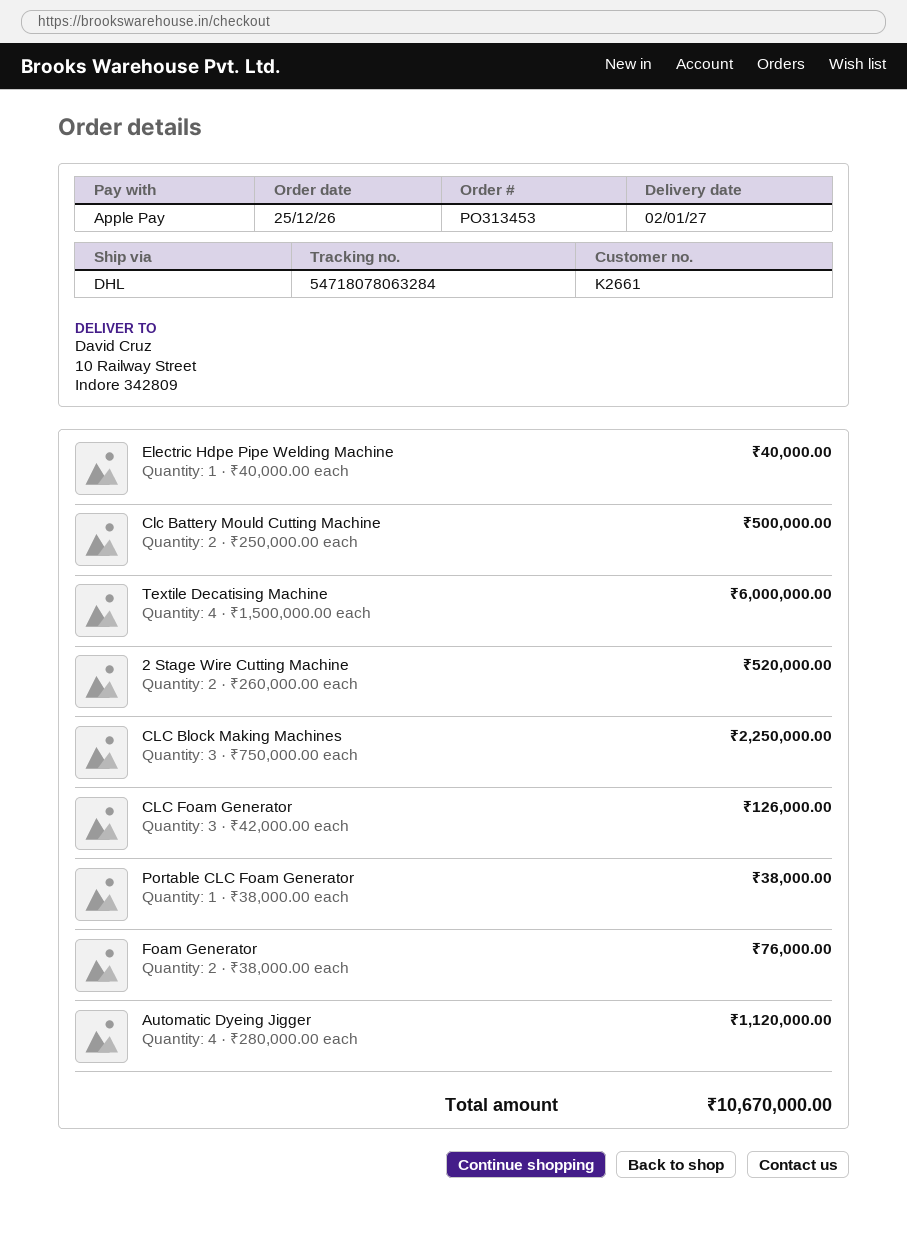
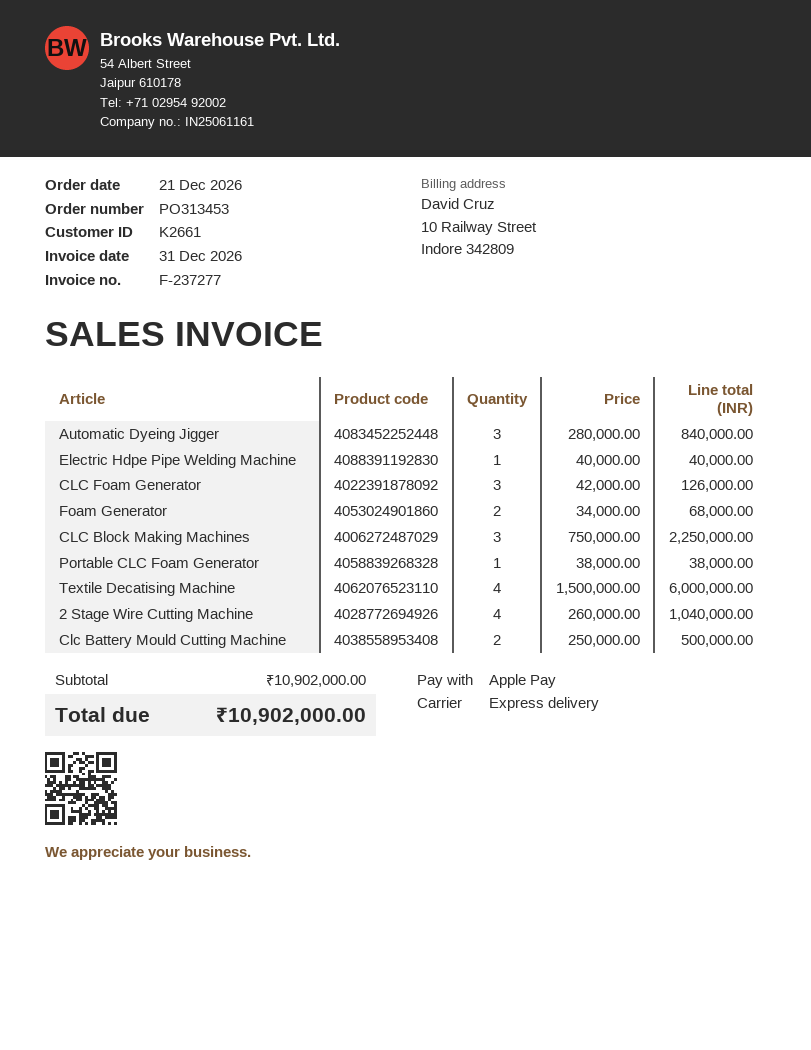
order date: 2026-12-25 -> 2026-12-21
shipping method: DHL -> express
2 Stage Wire Cutting Machine: 2 x 260000.00 = 520000.00 -> 4 x 260000.00 = 1040000.00
Foam Generator: 2 x 38000.00 = 76000.00 -> 2 x 34000.00 = 68000.00
Automatic Dyeing Jigger: 4 x 280000.00 = 1120000.00 -> 3 x 280000.00 = 840000.00
total: 10670000.00 -> 10902000.00

